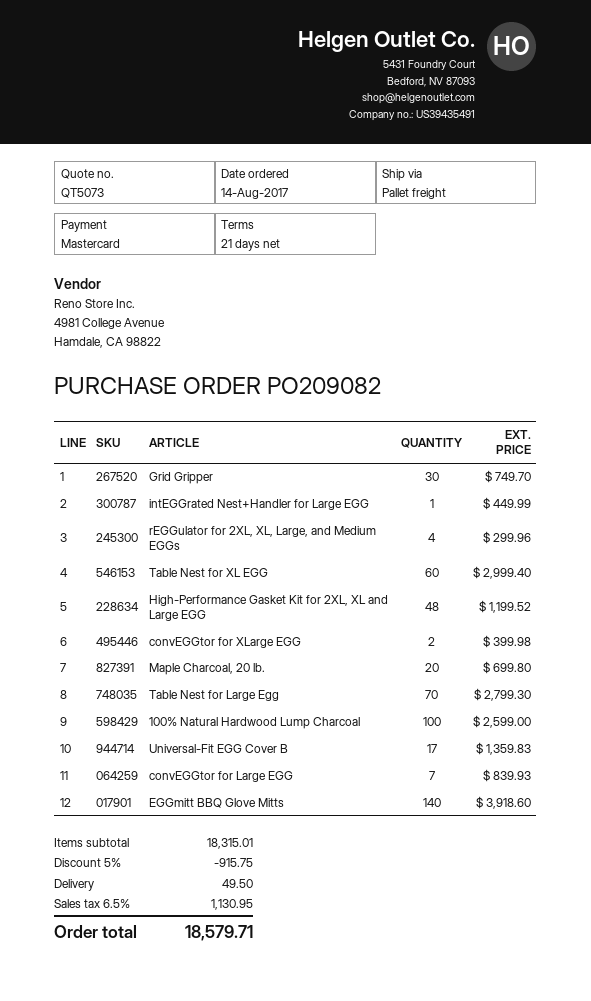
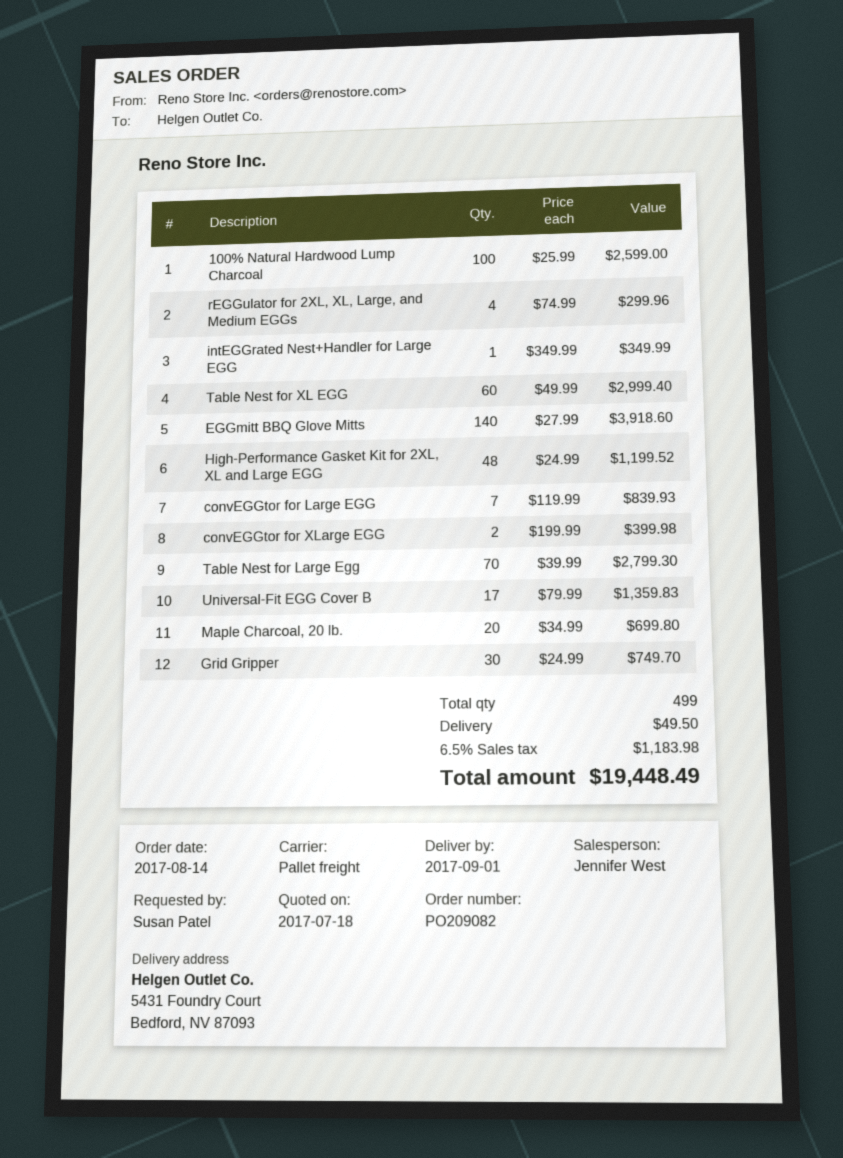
intEGGrated Nest+Handler for Large EGG: 1 for 449.99 -> 1 for 349.99
discount: 5% = 915.75 -> none
tax: 6.5% = 1130.95 -> 6.5% = 1183.98
total: 18579.71 -> 19448.49

